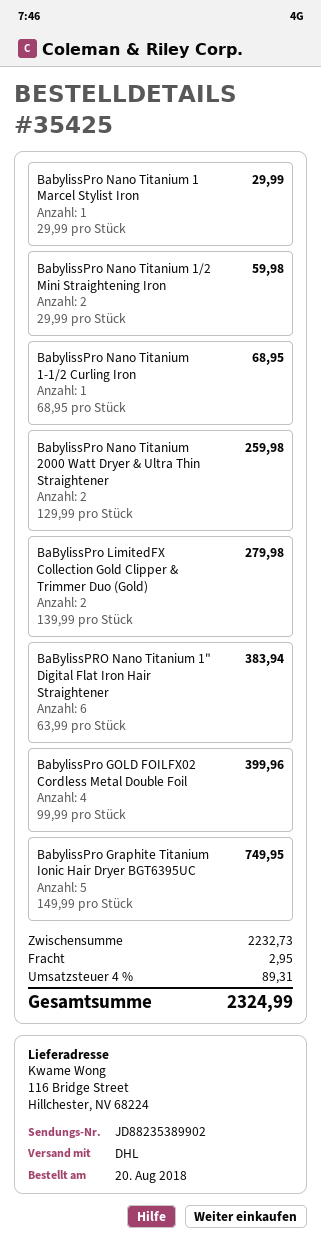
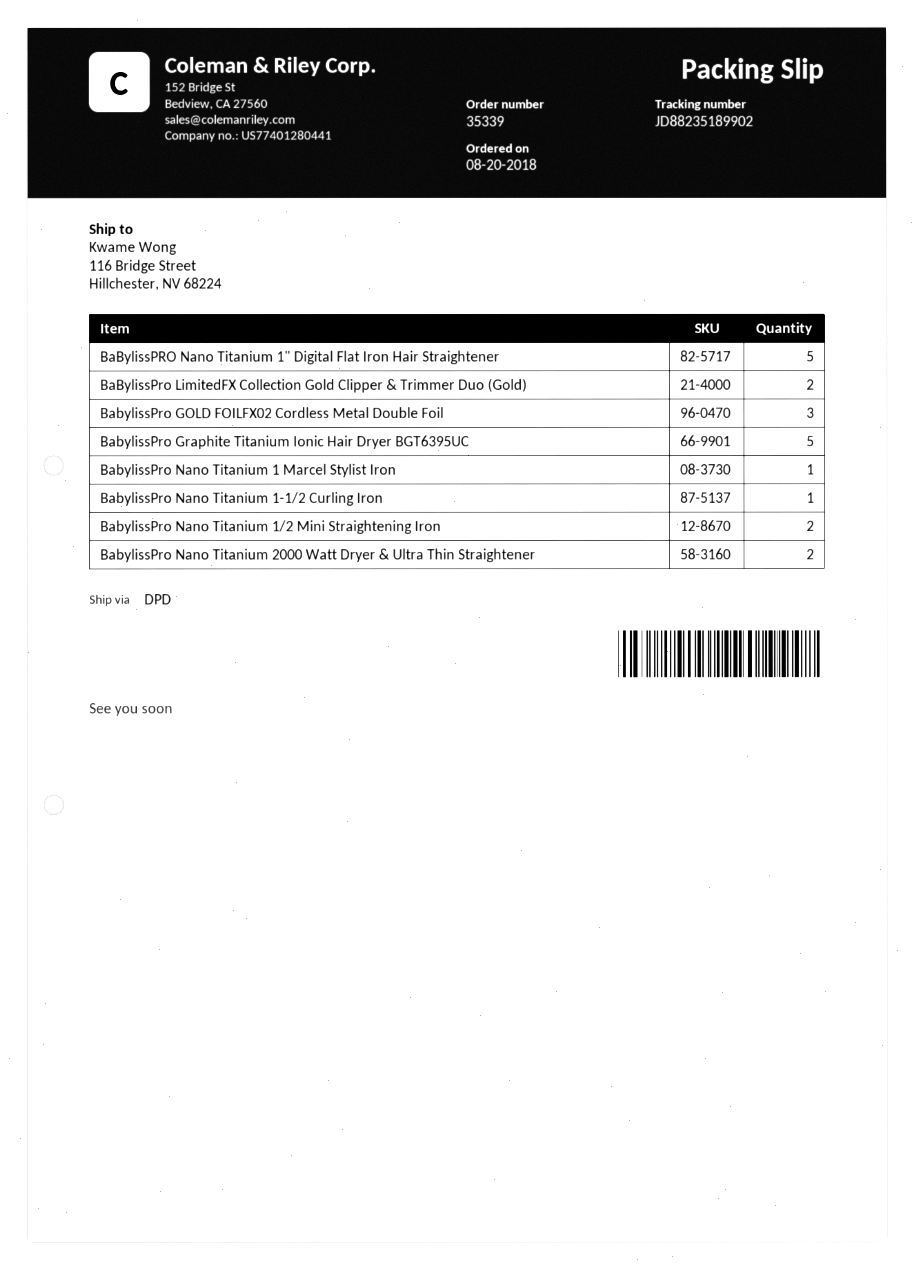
order number: 35425 -> 35339
shipping method: DHL -> DPD
tracking number: JD88235389902 -> JD88235189902
BaBylissPRO Nano Titanium 1" Digital Flat Iron Hair Straightener: 6 -> 5
BabylissPro GOLD FOILFX02 Cordless Metal Double Foil: 4 -> 3

